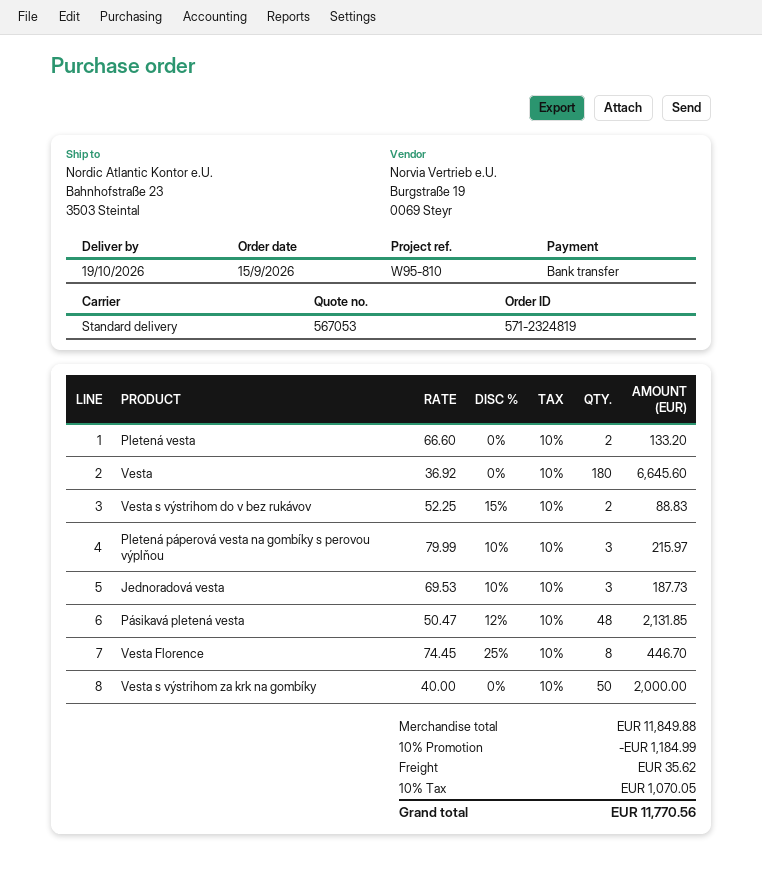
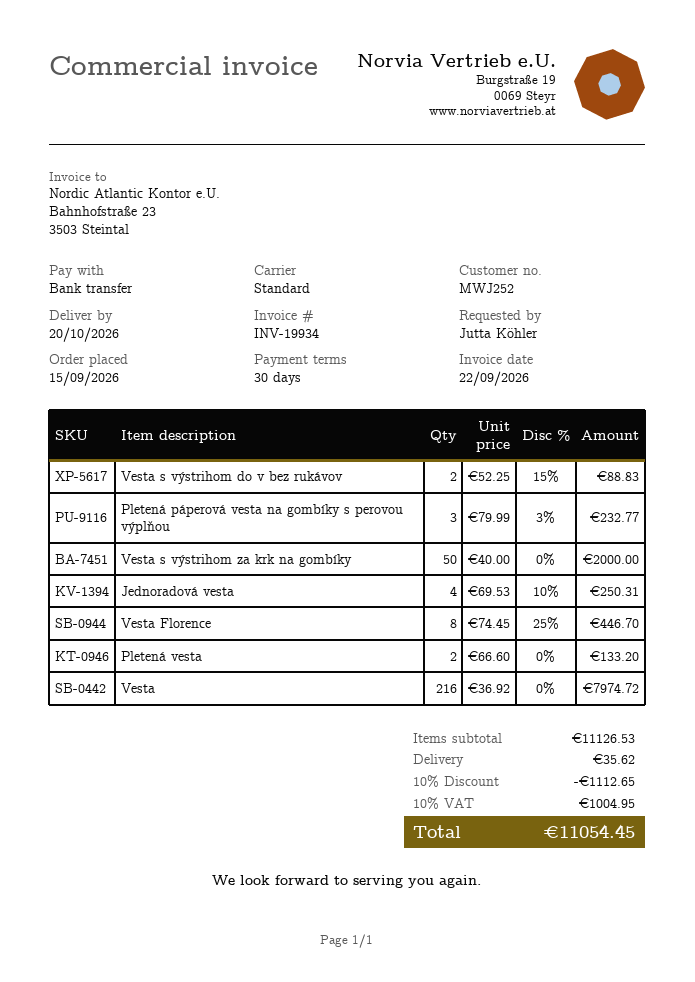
delivery date: 2026-10-19 -> 2026-10-20
Vesta: 180 x 36.92 = 6645.60 -> 216 x 36.92 = 7974.72
Pletená páperová vesta na gombíky s perovou výplňou: 3 x 79.99 - 10% = 215.97 -> 3 x 79.99 - 3% = 232.77
Jednoradová vesta: 3 x 69.53 - 10% = 187.73 -> 4 x 69.53 - 10% = 250.31
Pásikavá pletená vesta: 48 x 50.47 - 12% = 2131.85 -> none
subtotal: 11849.88 -> 11126.53
discount: 10% = 1184.99 -> 10% = 1112.65
tax: 10% = 1070.05 -> 10% = 1004.95
total: 11770.56 -> 11054.45

